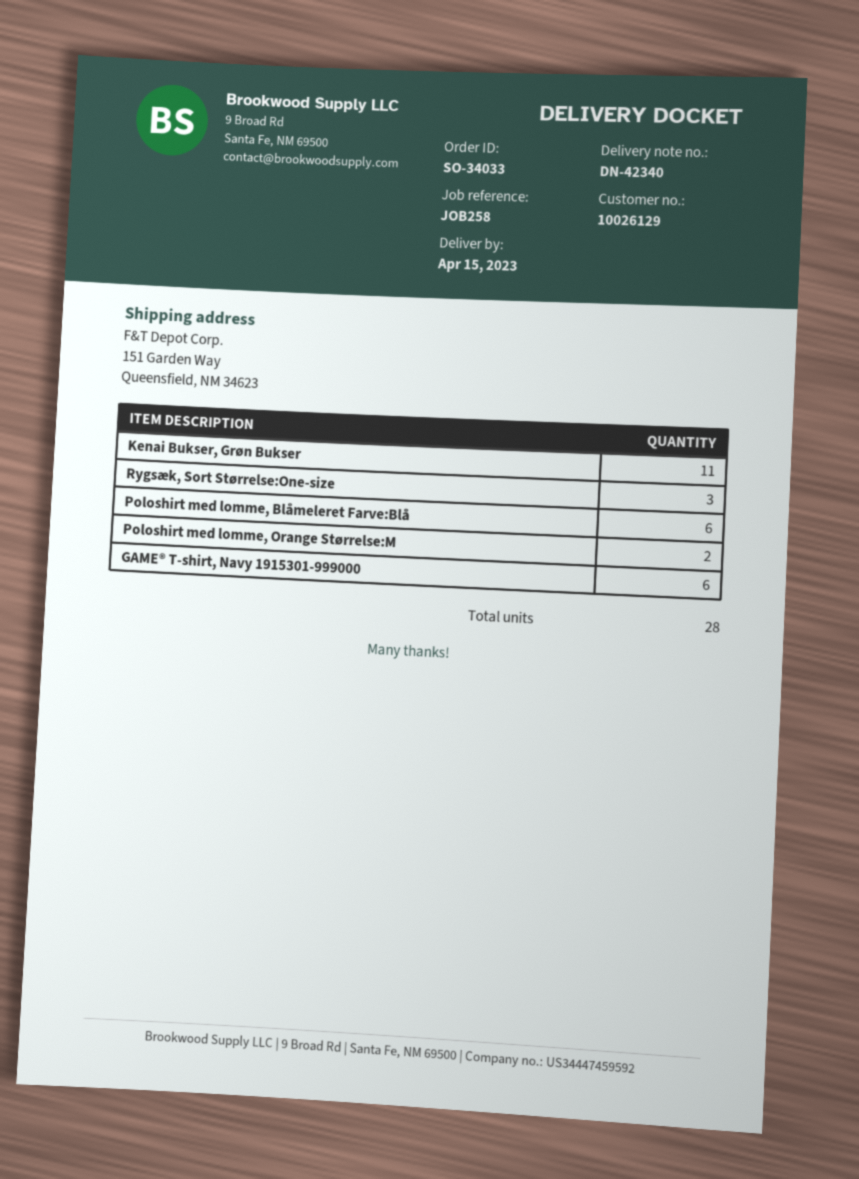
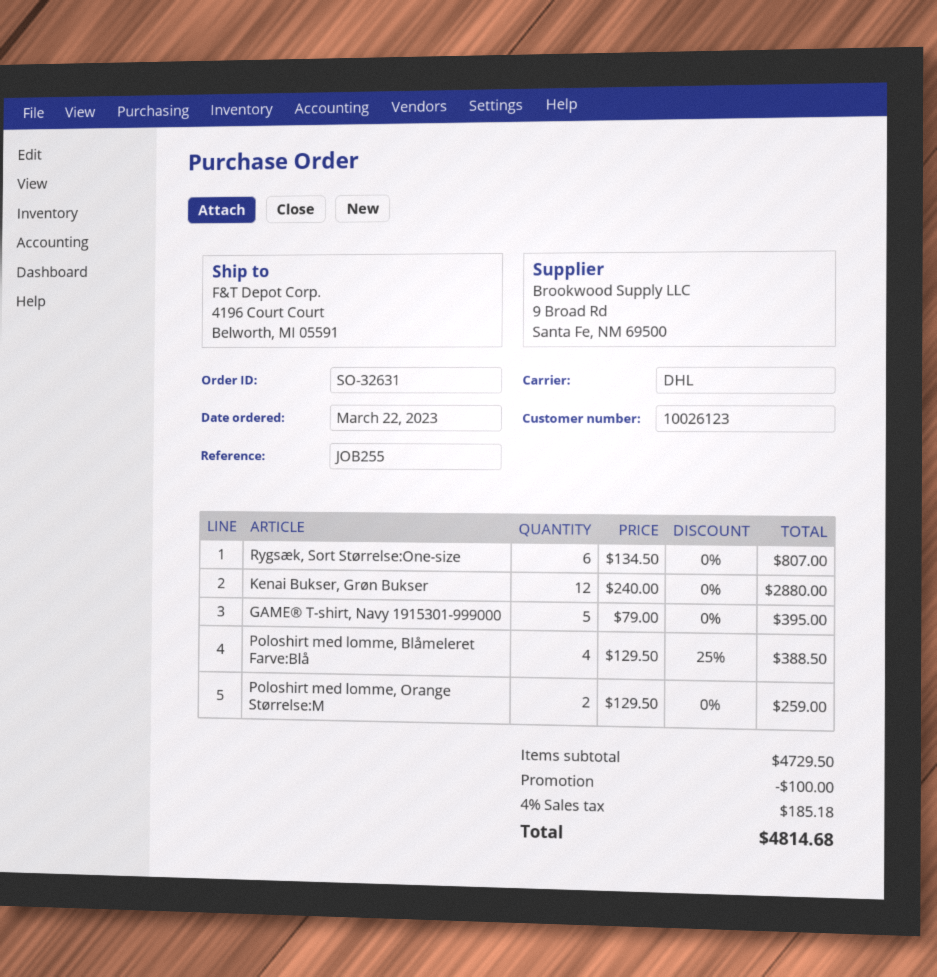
order number: SO-34033 -> SO-32631
customer number: 10026129 -> 10026123
reference: JOB258 -> JOB255
ship to: 151 Garden Way, Queensfield, NM 34623 -> 4196 Court Court, Belworth, MI 05591
Kenai Bukser, Grøn Bukser: 11 -> 12
Rygsæk, Sort Størrelse:One-size: 3 -> 6
Poloshirt med lomme, Blåmeleret Farve:Blå: 6 -> 4
GAME® T-shirt, Navy 1915301-999000: 6 -> 5

